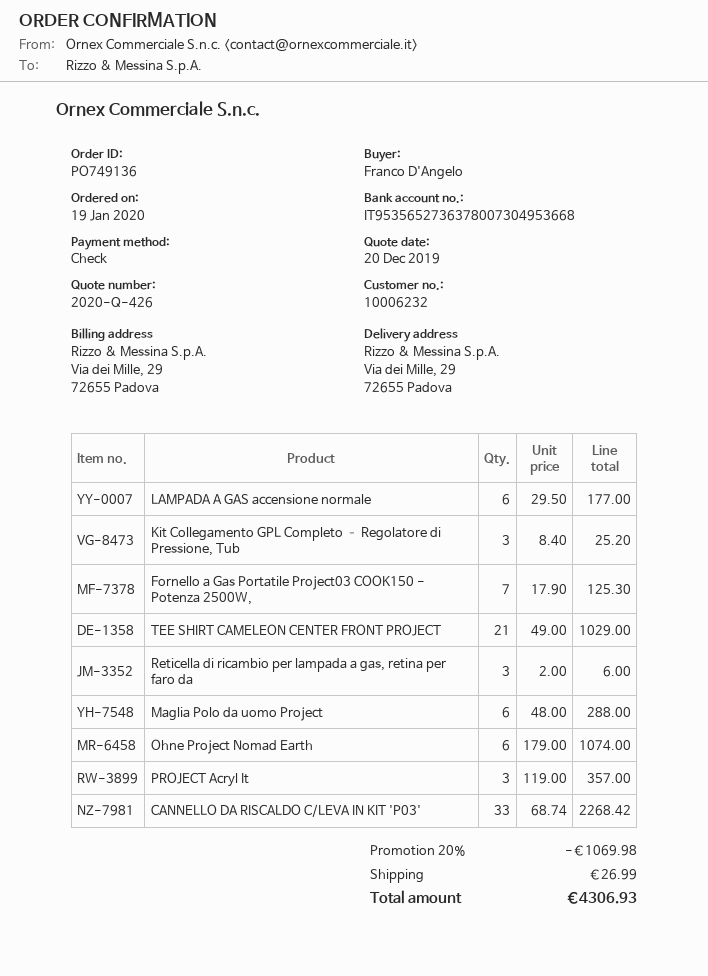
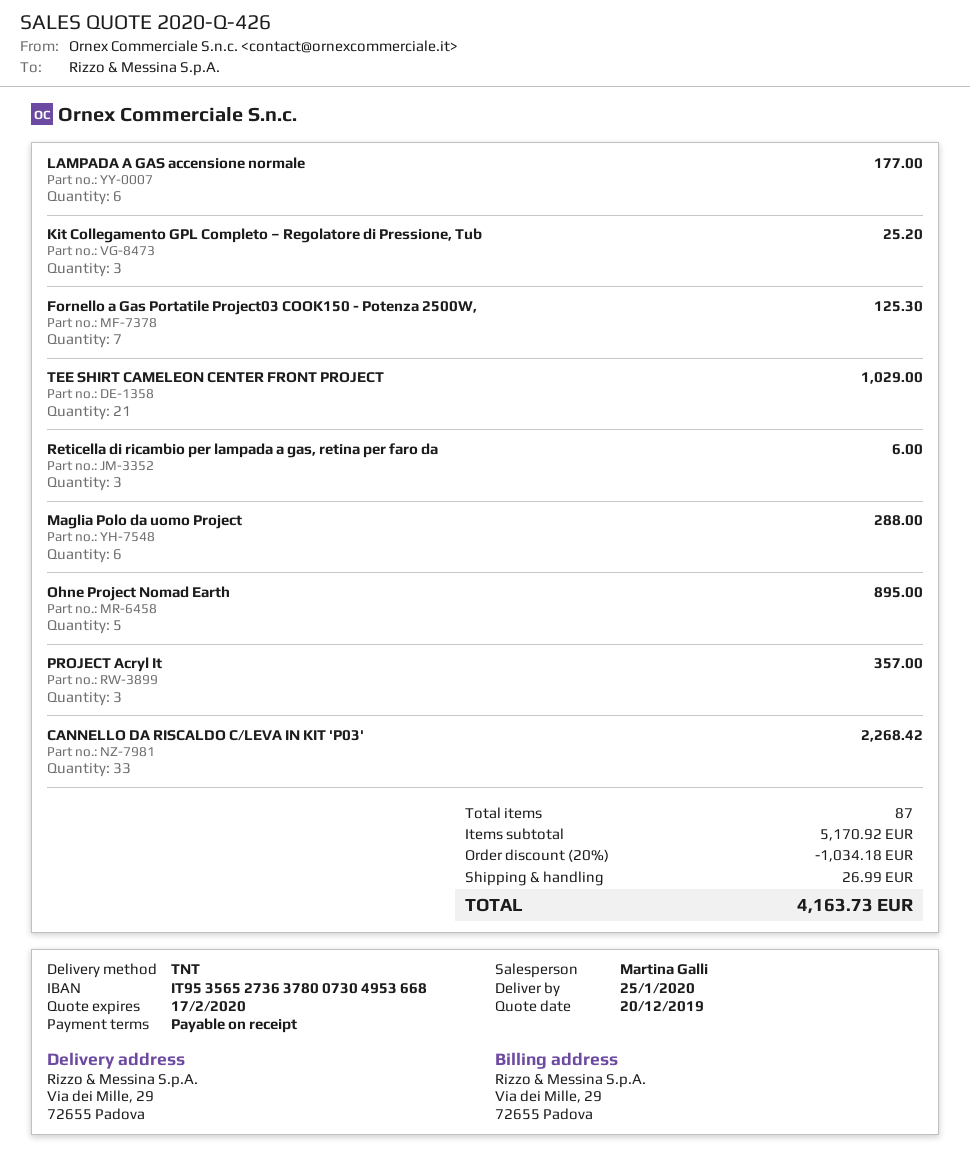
Ohne Project Nomad Earth: 6 for 1074.00 -> 5 for 895.00
discount: 20% = 1069.98 -> 20% = 1034.18
total: 4306.93 -> 4163.73

